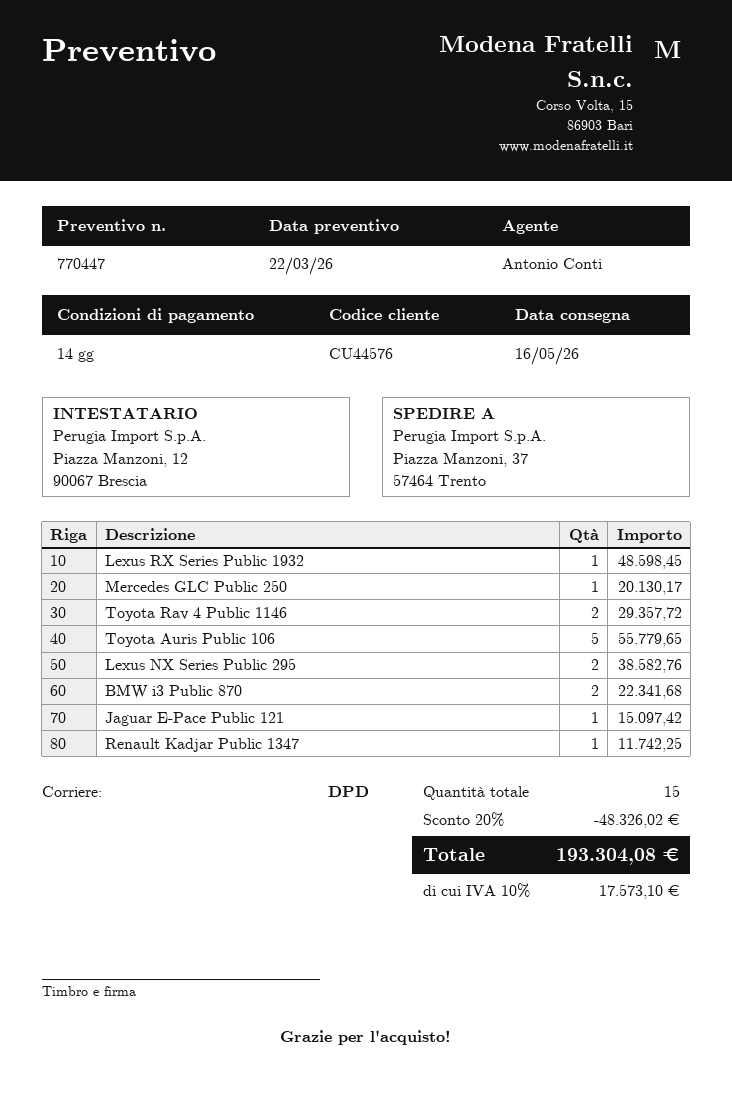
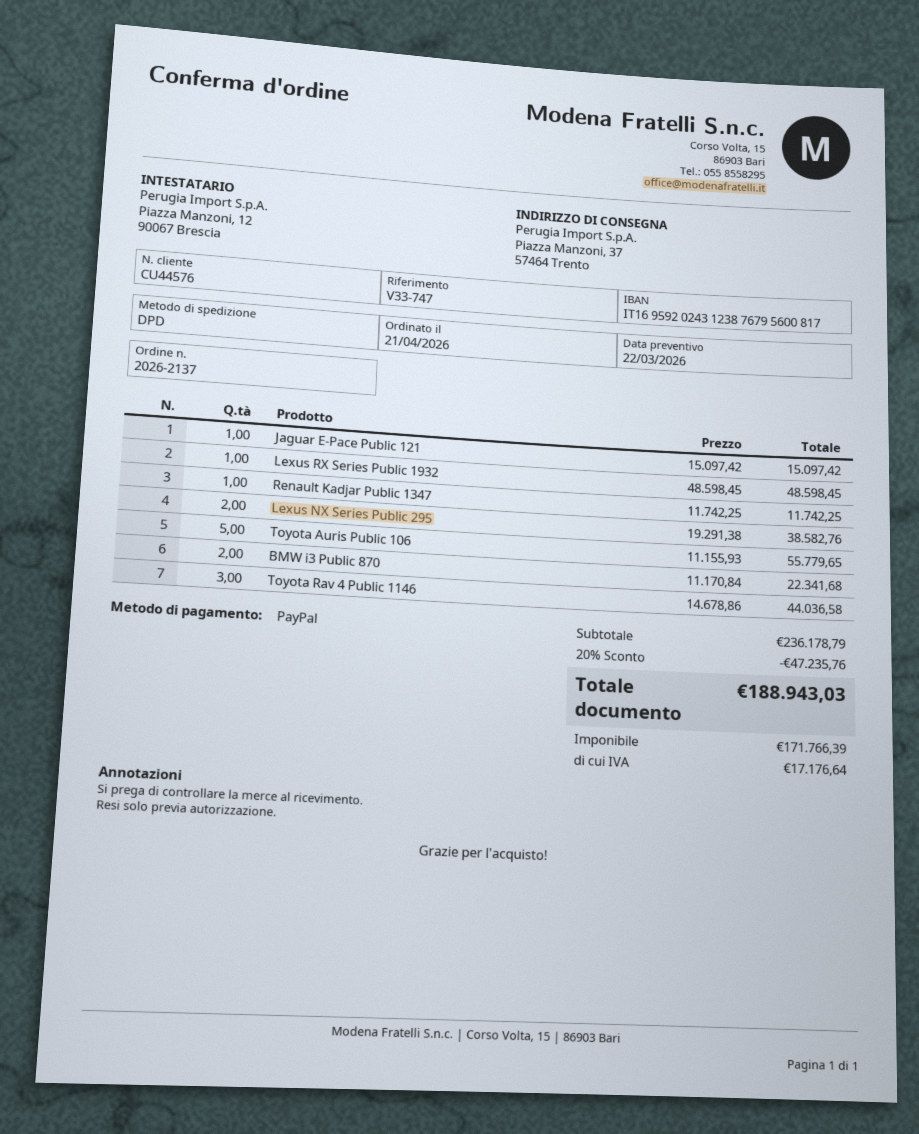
Mercedes GLC Public 250: 1 for 20130.17 -> none
Toyota Rav 4 Public 1146: 2 for 29357.72 -> 3 for 44036.58
discount: 20% = 48326.02 -> 20% = 47235.76
tax: 17573.10 -> 17176.64
total: 193304.08 -> 188943.03

